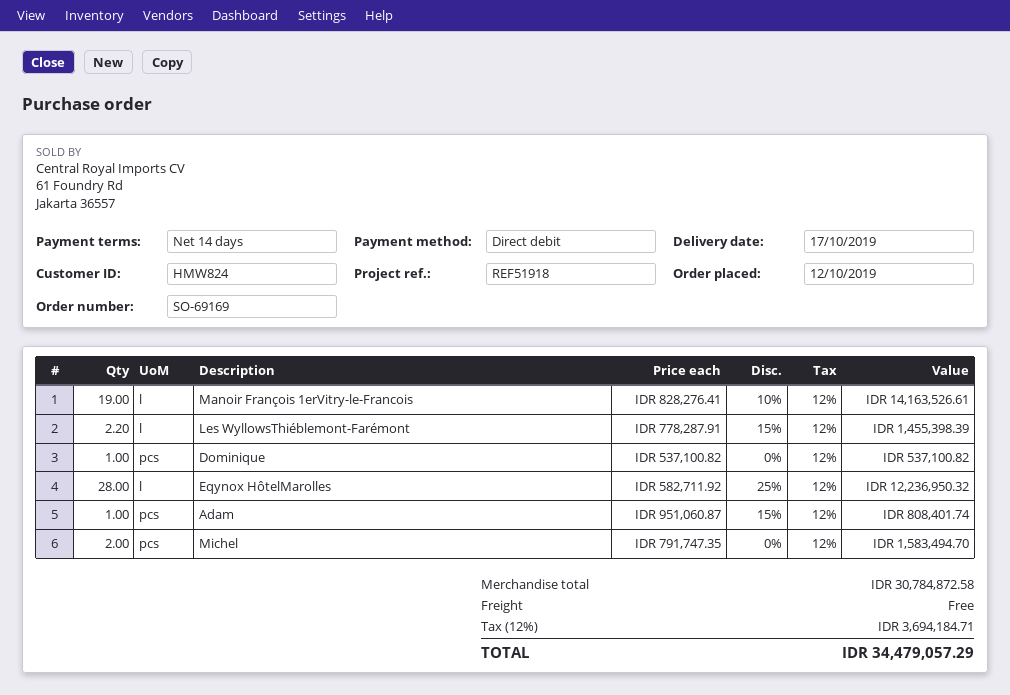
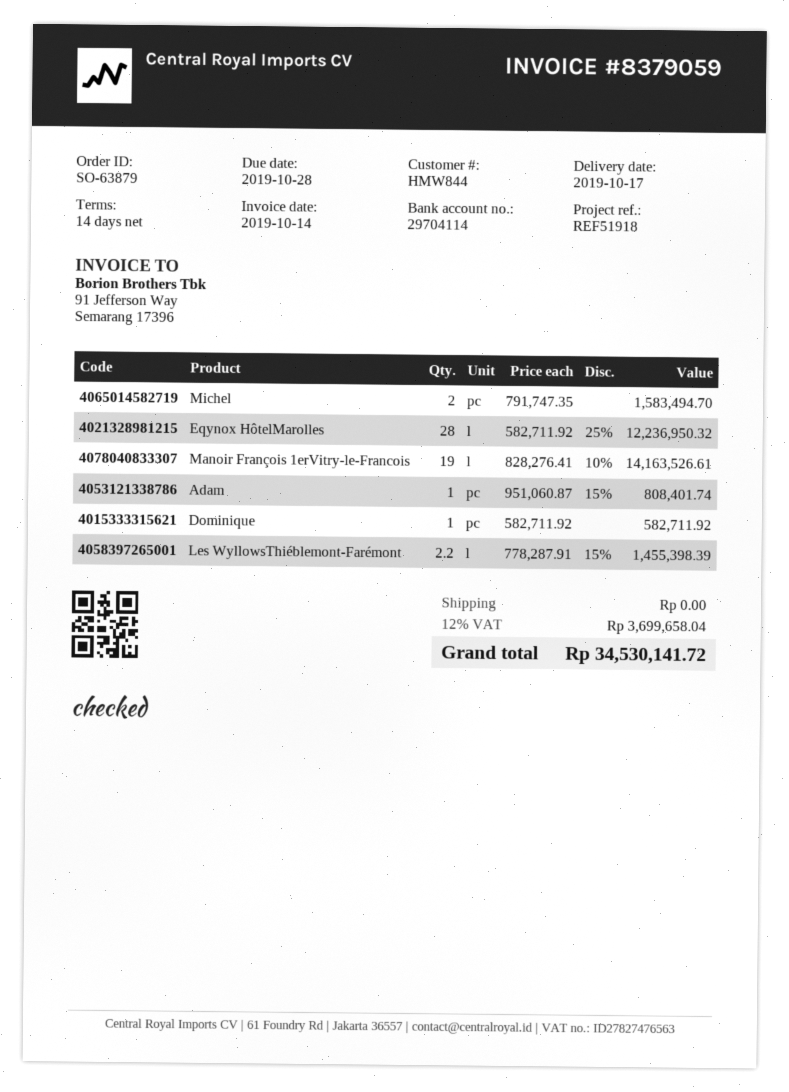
order number: SO-69169 -> SO-63879
customer number: HMW824 -> HMW844
Dominique: 1 x 537100.82 = 537100.82 -> 1 x 582711.92 = 582711.92
tax: 12% = 3694184.71 -> 12% = 3699658.04
total: 34479057.29 -> 34530141.72

